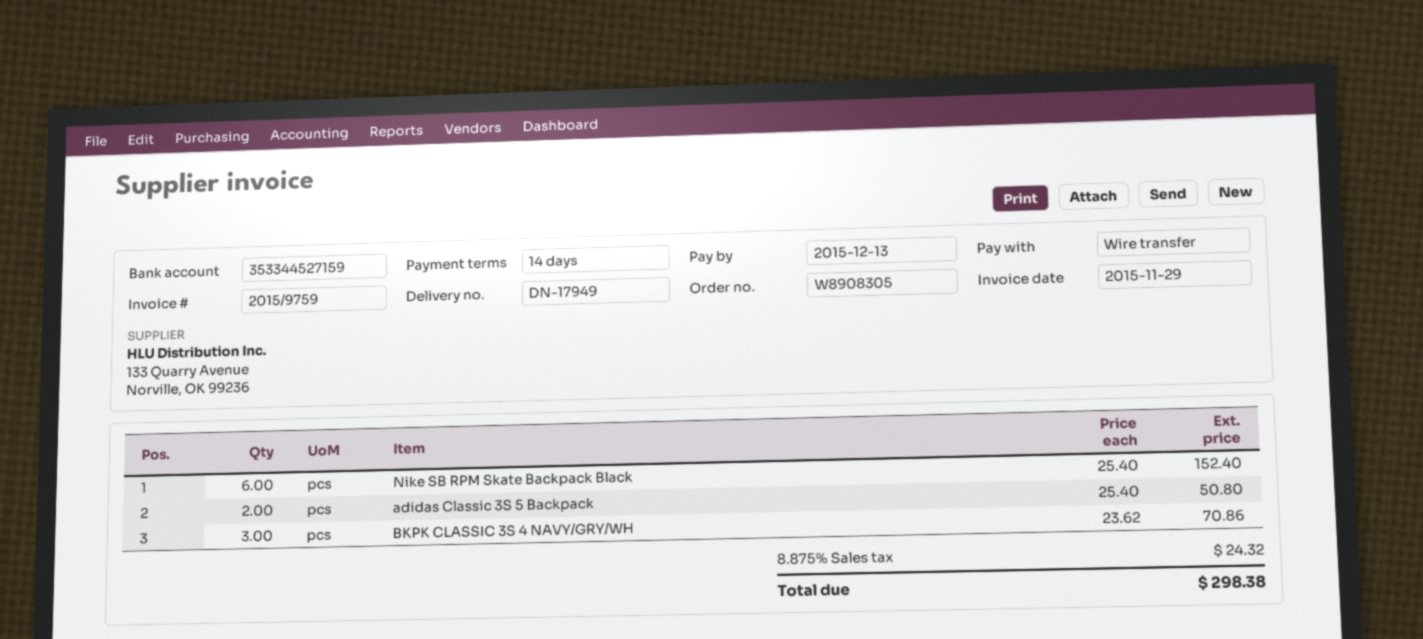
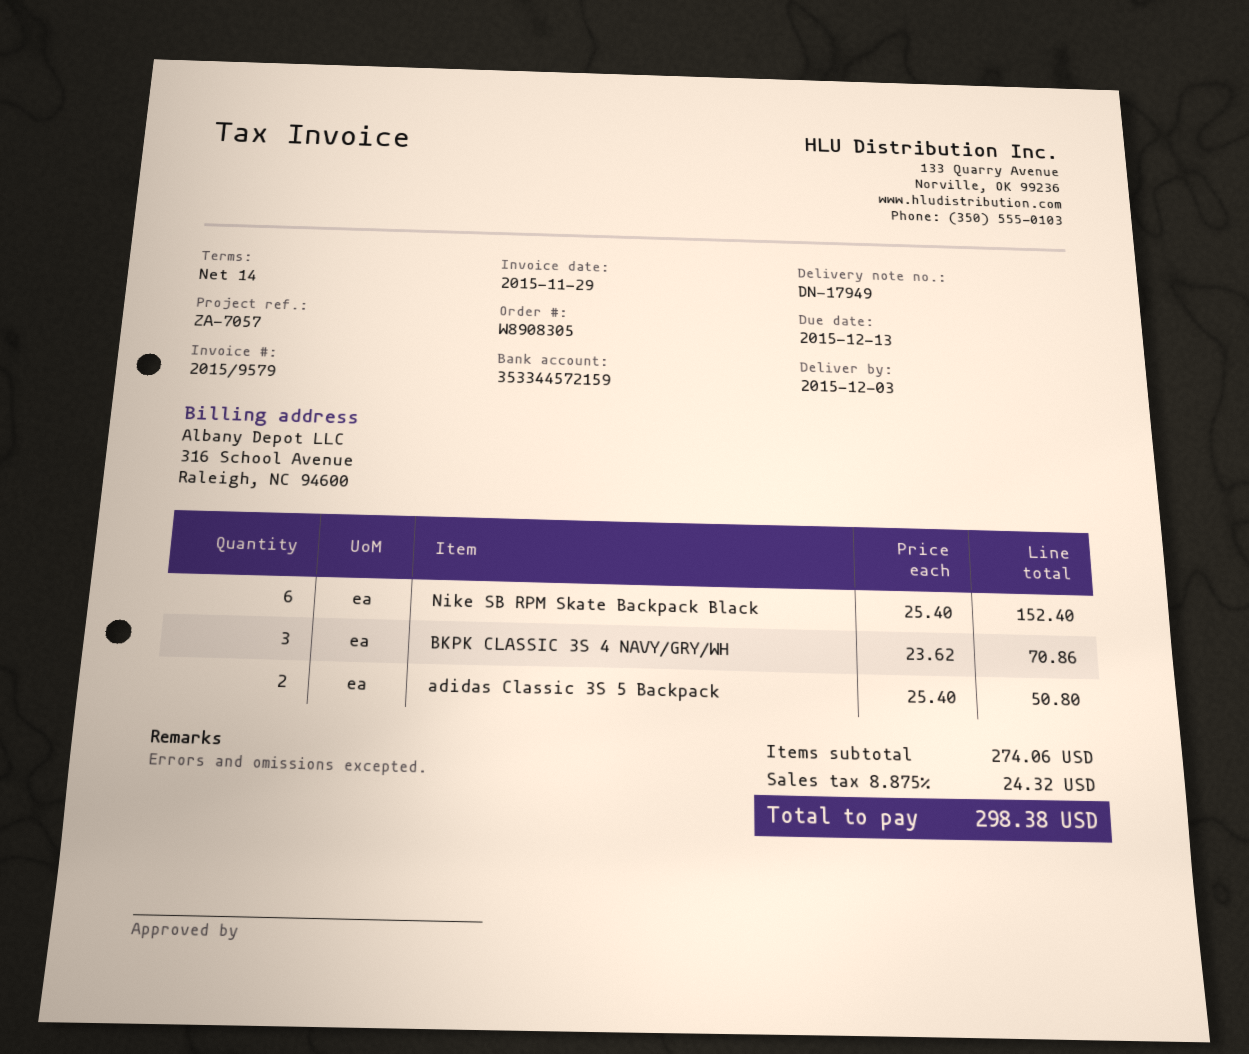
invoice number: 2015/9759 -> 2015/9579
bank account: 353344527159 -> 353344572159

